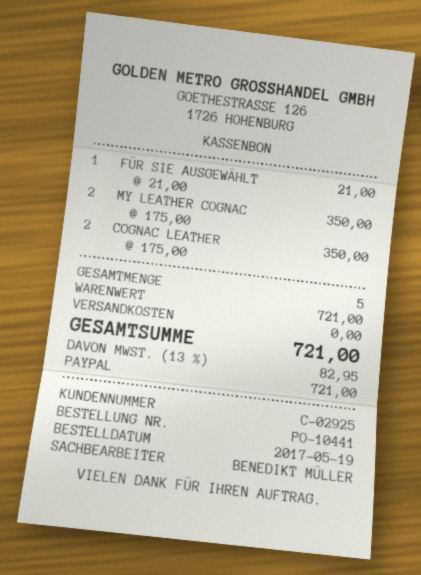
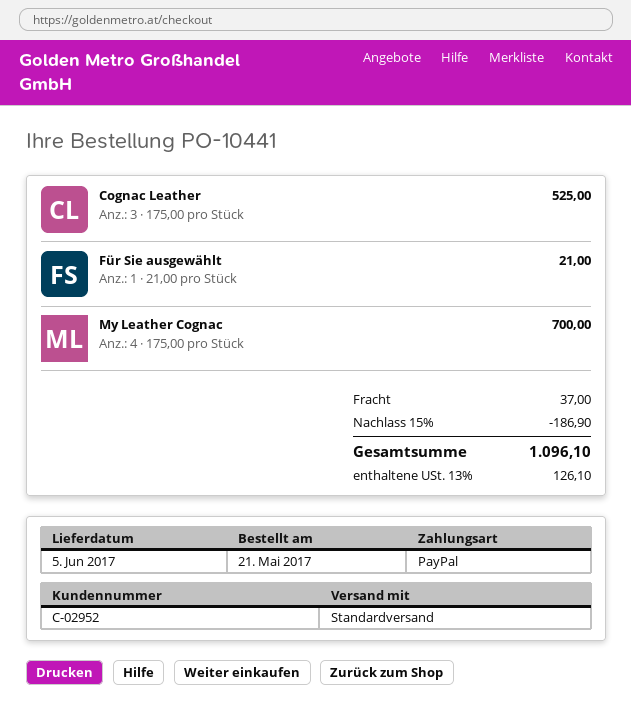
order date: 2017-05-19 -> 2017-05-21
customer number: C-02925 -> C-02952
MY LEATHER COGNAC: 2 x 175.00 = 350.00 -> 4 x 175.00 = 700.00
COGNAC LEATHER: 2 x 175.00 = 350.00 -> 3 x 175.00 = 525.00
discount: none -> 15% = 186.90
shipping: 0.00 -> 37.00
tax: 13% = 82.95 -> 13% = 126.10
total: 721.00 -> 1096.10

